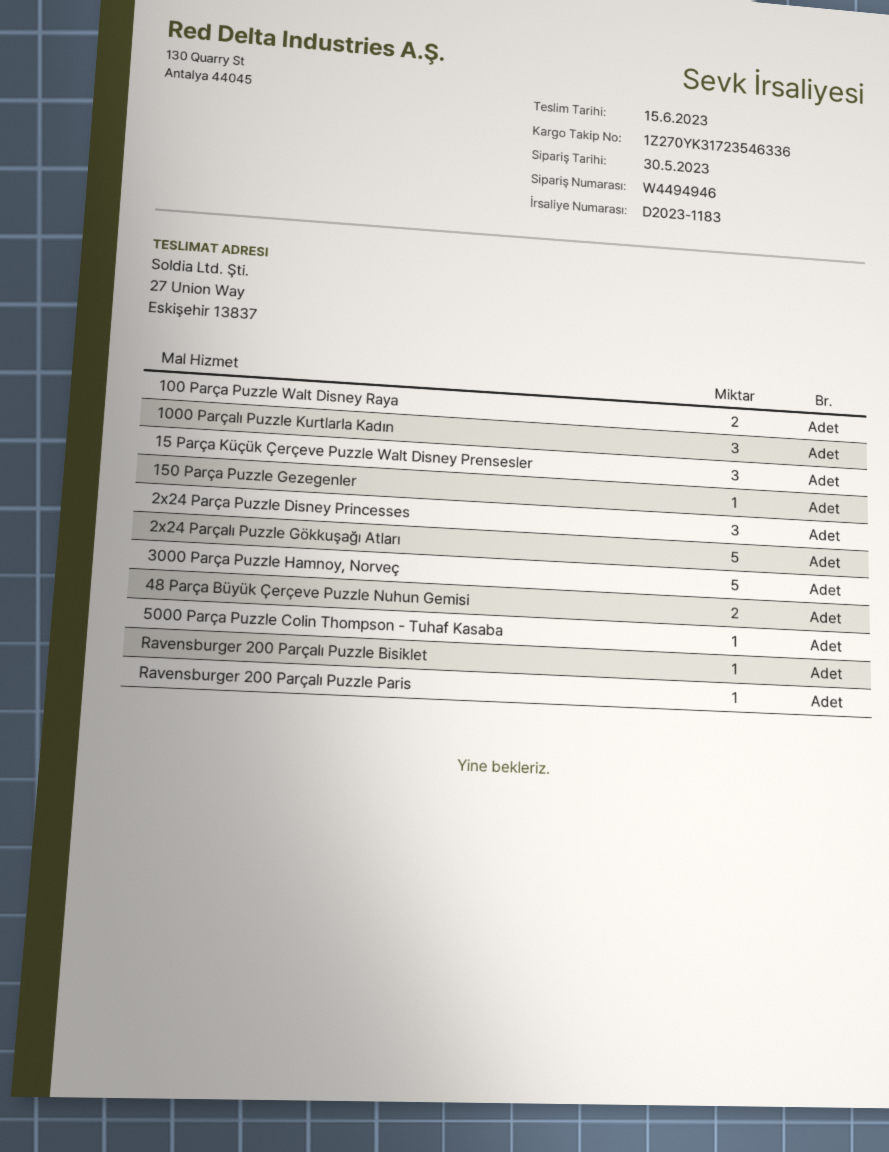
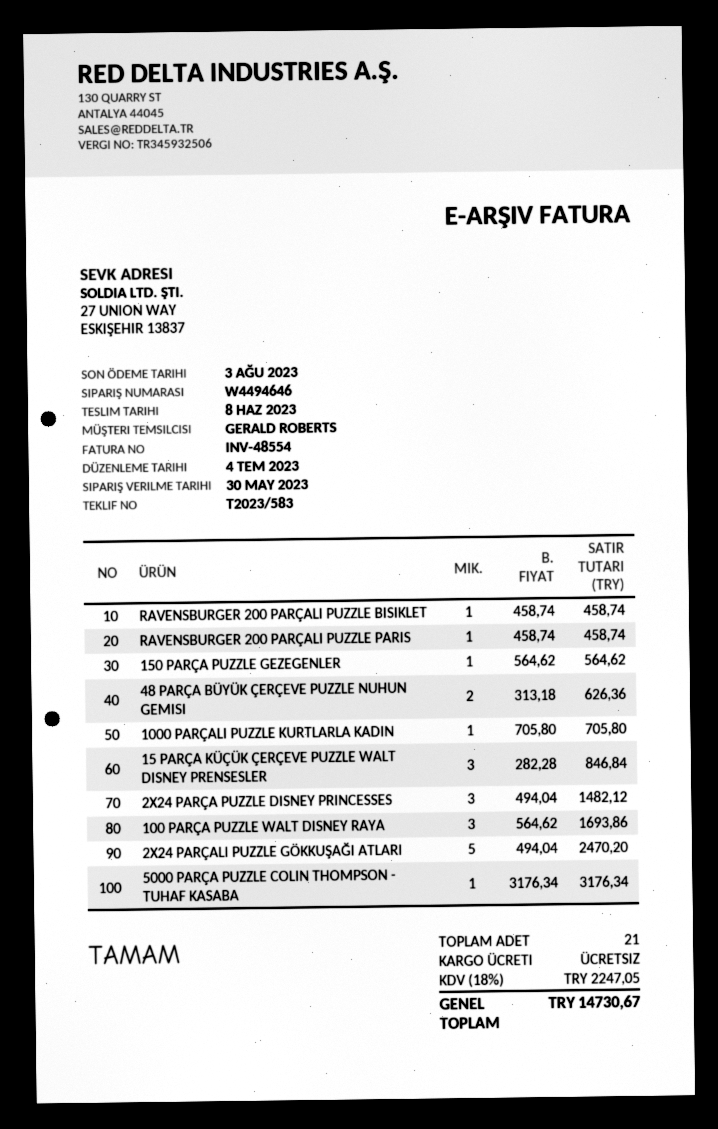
order number: W4494946 -> W4494646
delivery date: 2023-06-15 -> 2023-06-08
100 Parça Puzzle Walt Disney Raya: 2 -> 3
1000 Parçalı Puzzle Kurtlarla Kadın: 3 -> 1
3000 Parça Puzzle Hamnoy, Norveç: 5 -> none

